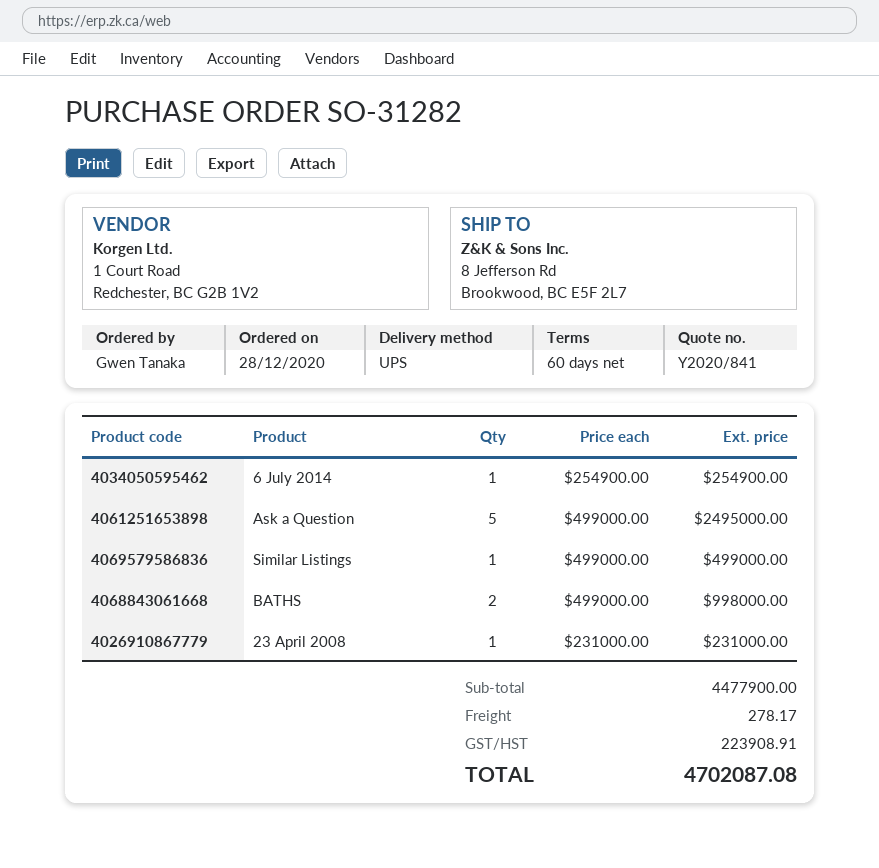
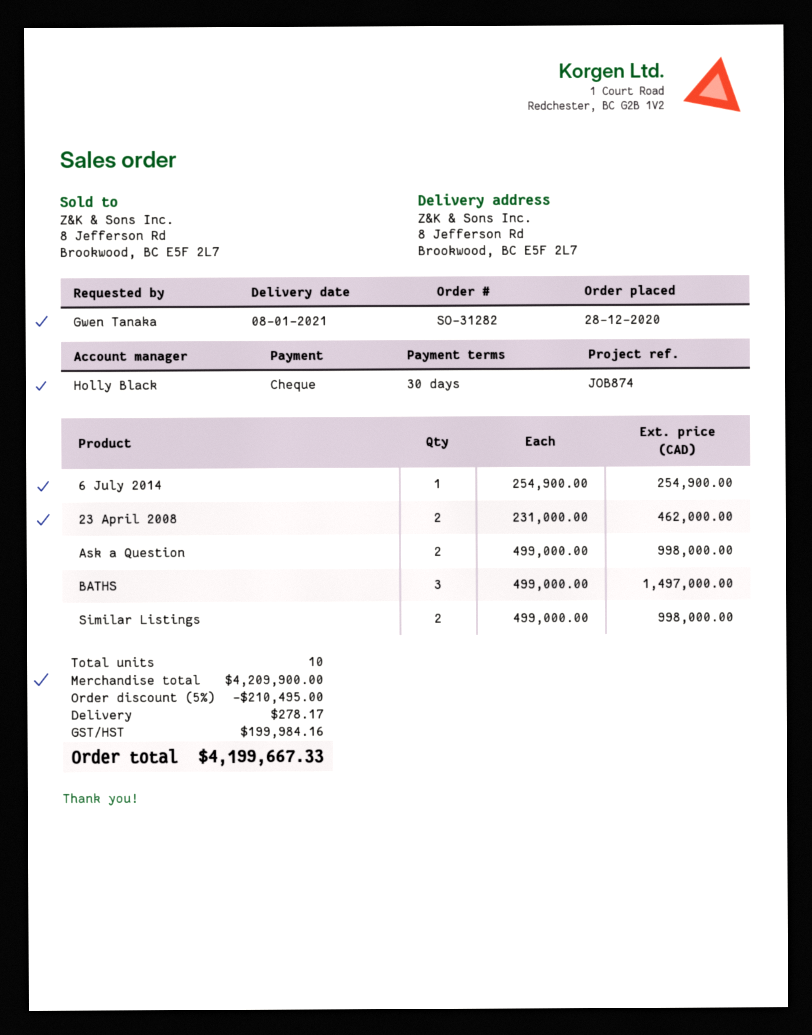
payment terms: 60 days -> 30 days
Ask a Question: 5 x 499000.00 = 2495000.00 -> 2 x 499000.00 = 998000.00
Similar Listings: 1 x 499000.00 = 499000.00 -> 2 x 499000.00 = 998000.00
BATHS: 2 x 499000.00 = 998000.00 -> 3 x 499000.00 = 1497000.00
23 April 2008: 1 x 231000.00 = 231000.00 -> 2 x 231000.00 = 462000.00
subtotal: 4477900.00 -> 4209900.00
discount: none -> 5% = 210495.00
tax: 223908.91 -> 199984.16
total: 4702087.08 -> 4199667.33

